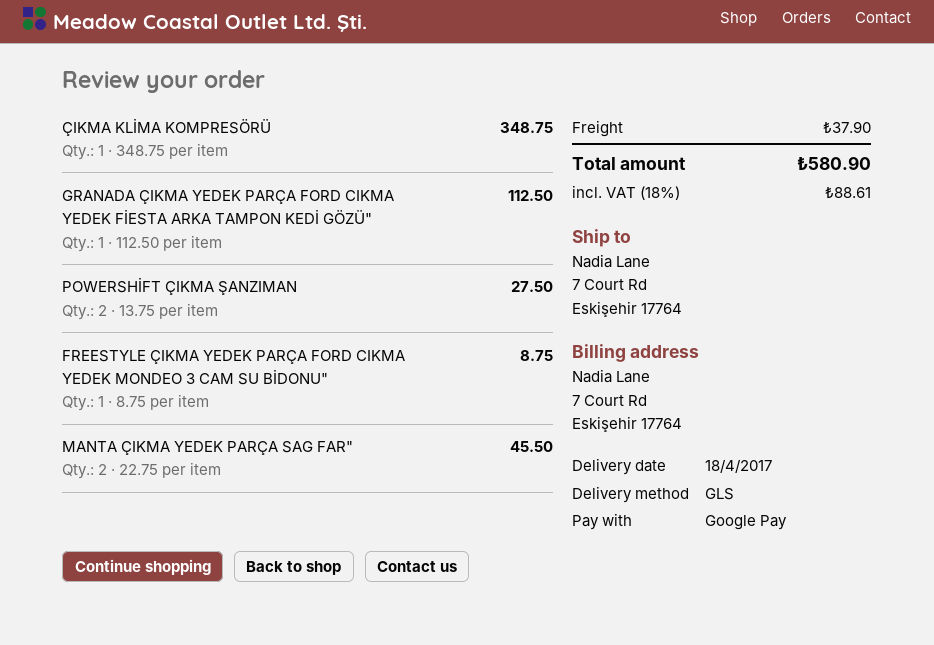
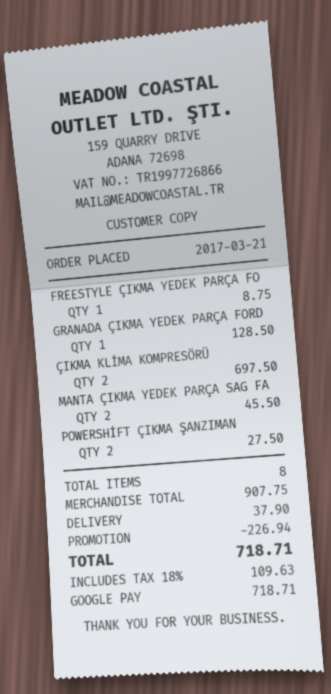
ÇIKMA KLİMA KOMPRESÖRÜ: 1 for 348.75 -> 2 for 697.50
GRANADA ÇIKMA YEDEK PARÇA FORD CIKMA YEDEK FİESTA ARKA TAMPON KEDİ GÖZÜ": 1 for 112.50 -> 1 for 128.50
discount: none -> 226.94
tax: 18% = 88.61 -> 18% = 109.63
total: 580.90 -> 718.71

